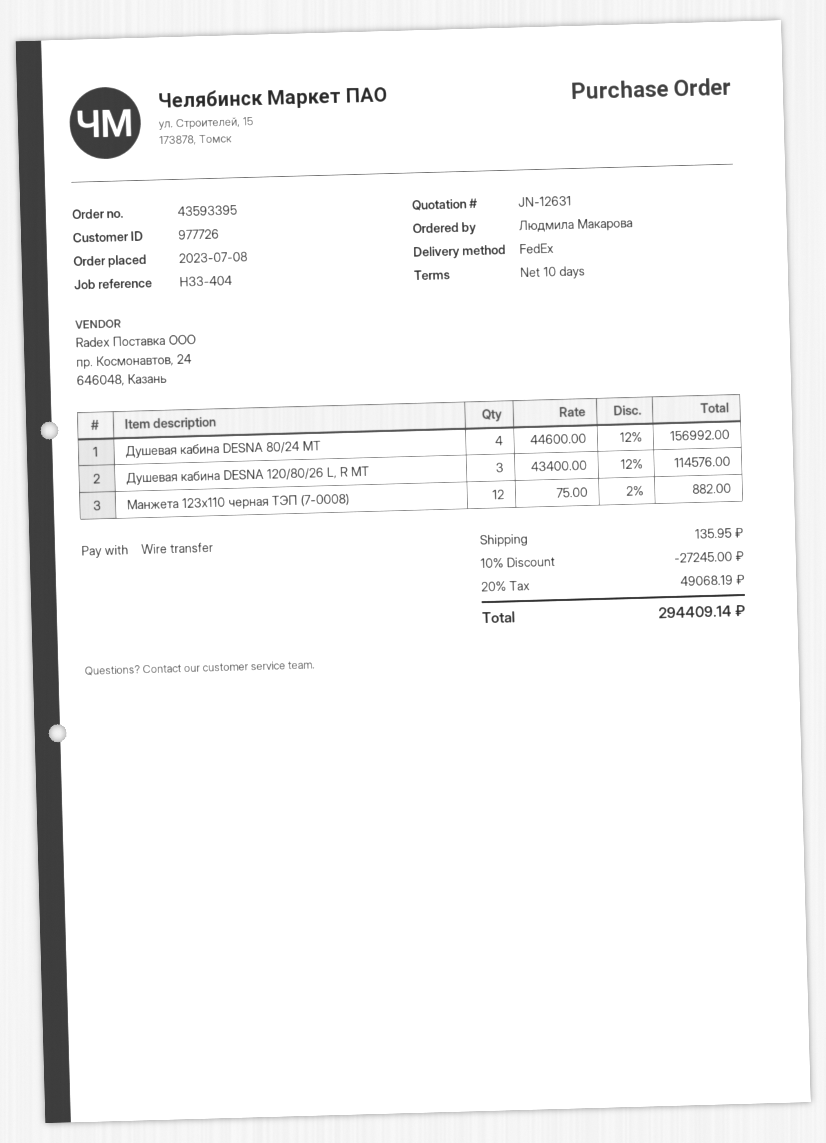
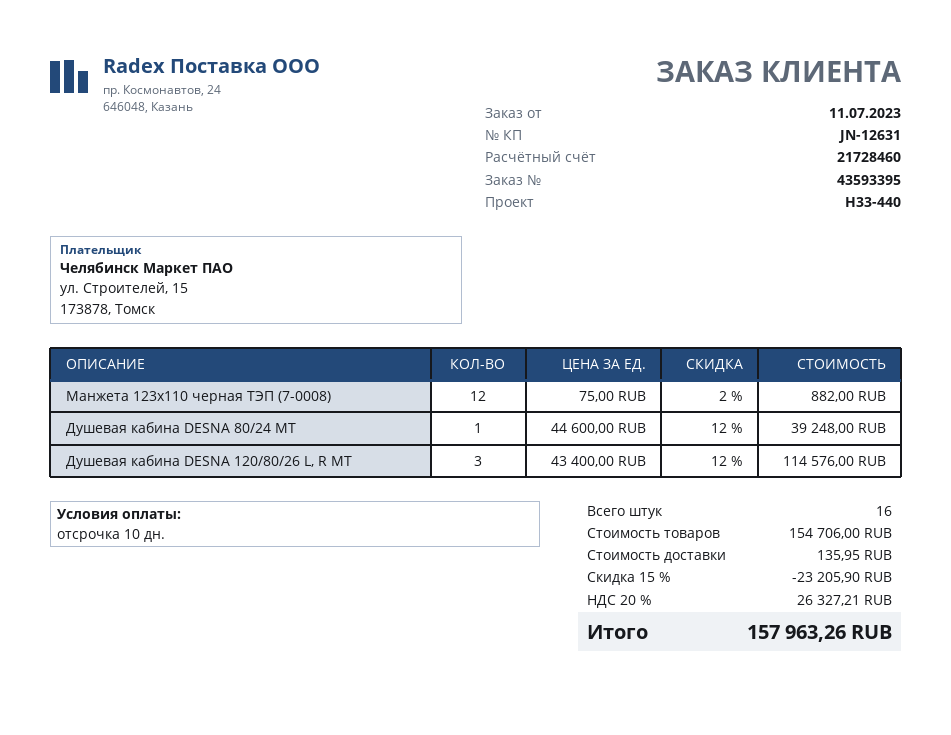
order date: 2023-07-08 -> 2023-07-11
reference: H33-404 -> H33-440
Душевая кабина DESNA 80/24 МТ: 4 x 44600.00 - 12% = 156992.00 -> 1 x 44600.00 - 12% = 39248.00
discount: 10% = 27245.00 -> 15% = 23205.90
tax: 20% = 49068.19 -> 20% = 26327.21
total: 294409.14 -> 157963.26

